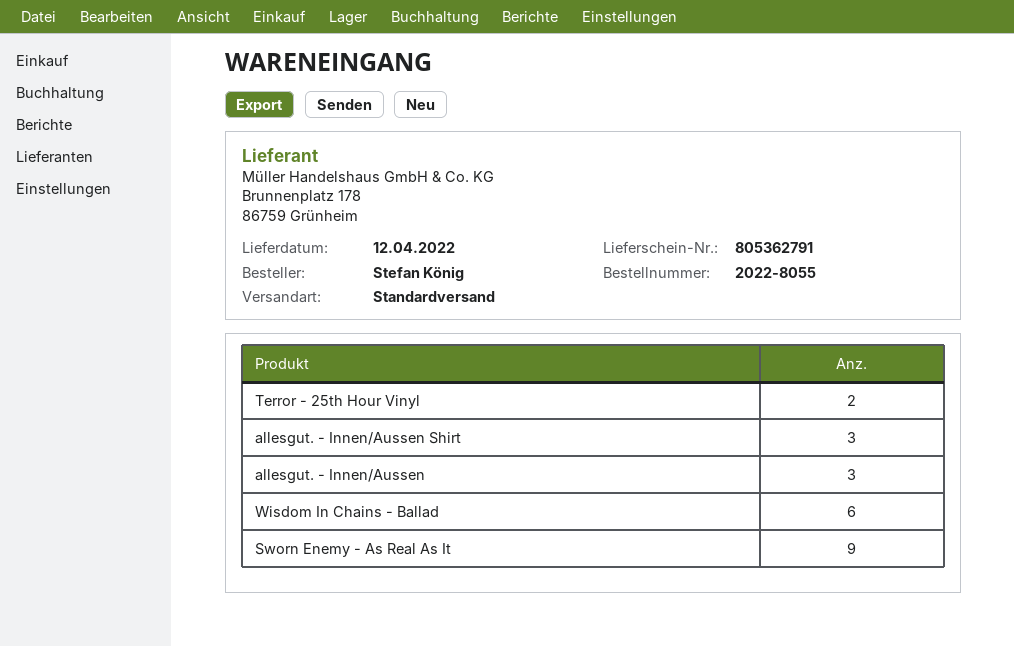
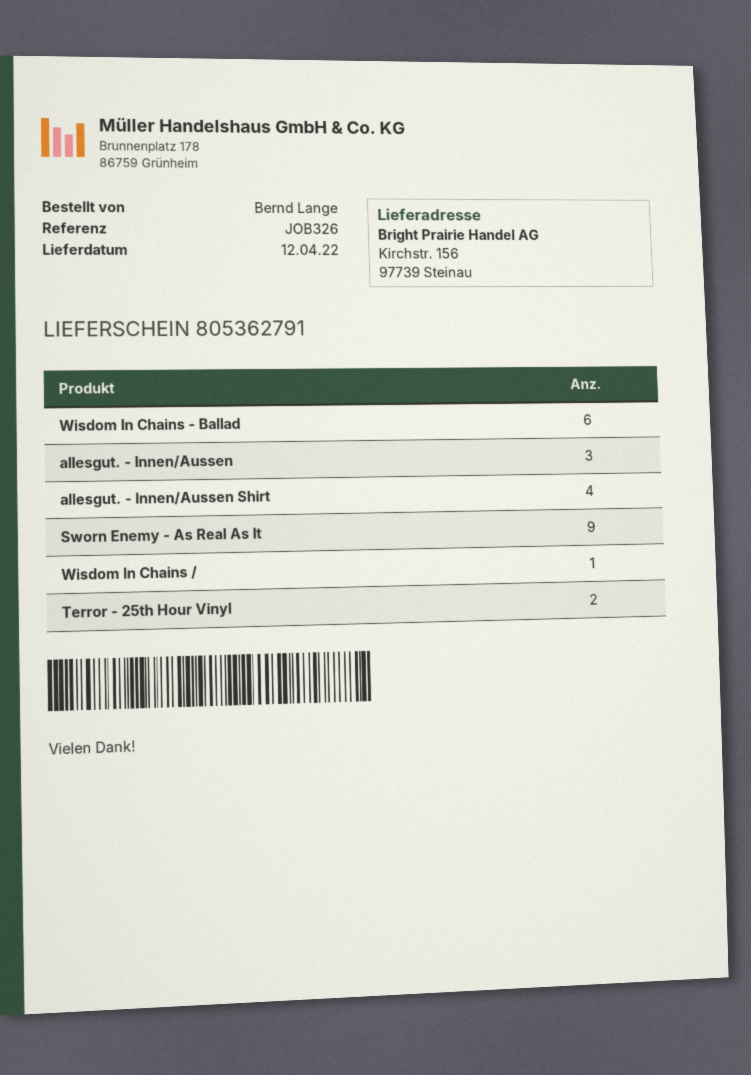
ordered by: Stefan König -> Bernd Lange
allesgut. - Innen/Aussen Shirt: 3 -> 4
Wisdom In Chains /: none -> 1

